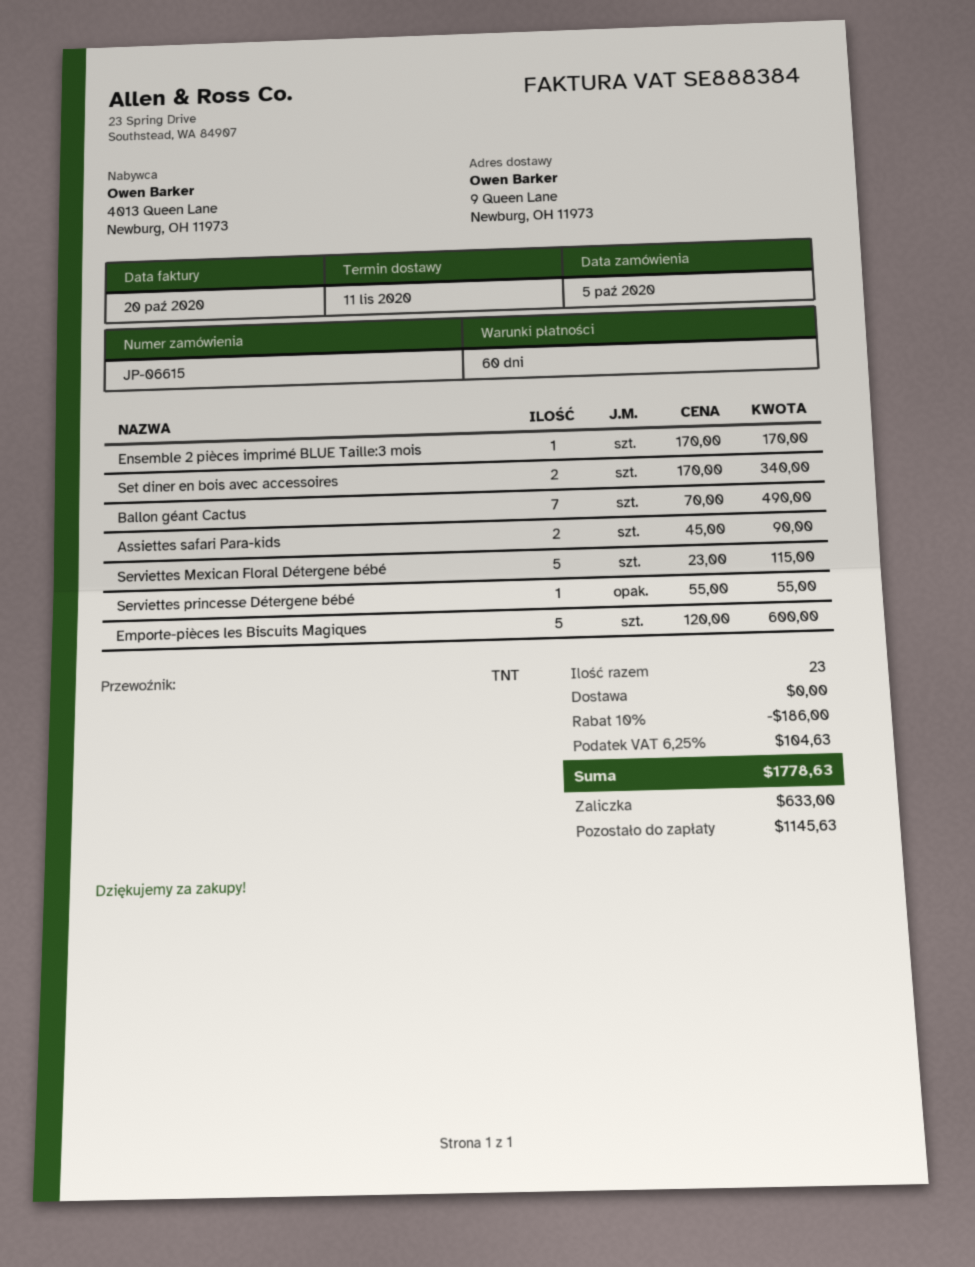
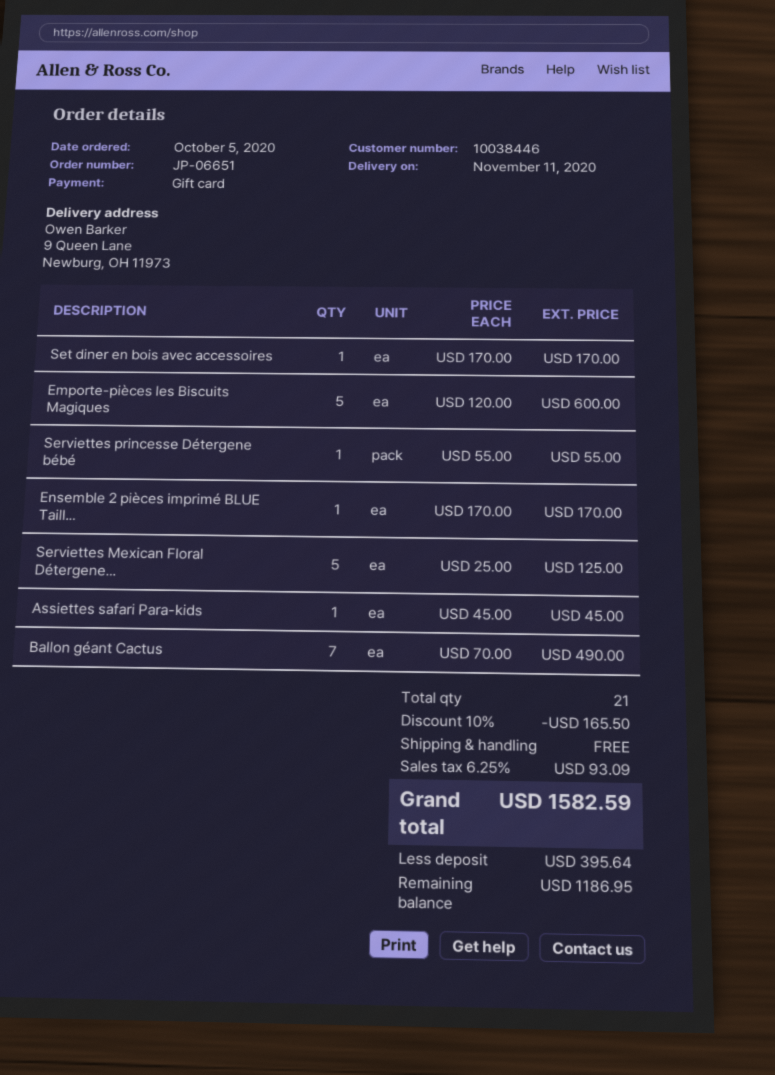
order number: JP-06615 -> JP-06651
Set diner en bois avec accessoires: 2 x 170.00 = 340.00 -> 1 x 170.00 = 170.00
Assiettes safari Para-kids: 2 x 45.00 = 90.00 -> 1 x 45.00 = 45.00
Serviettes Mexican Floral Détergene bébé: 5 x 23.00 = 115.00 -> 5 x 25.00 = 125.00
total quantity: 23 -> 21
discount: 10% = 186.00 -> 10% = 165.50
tax: 6.25% = 104.63 -> 6.25% = 93.09
total: 1778.63 -> 1582.59
deposit: 633.00 -> 395.64
balance: 1145.63 -> 1186.95

